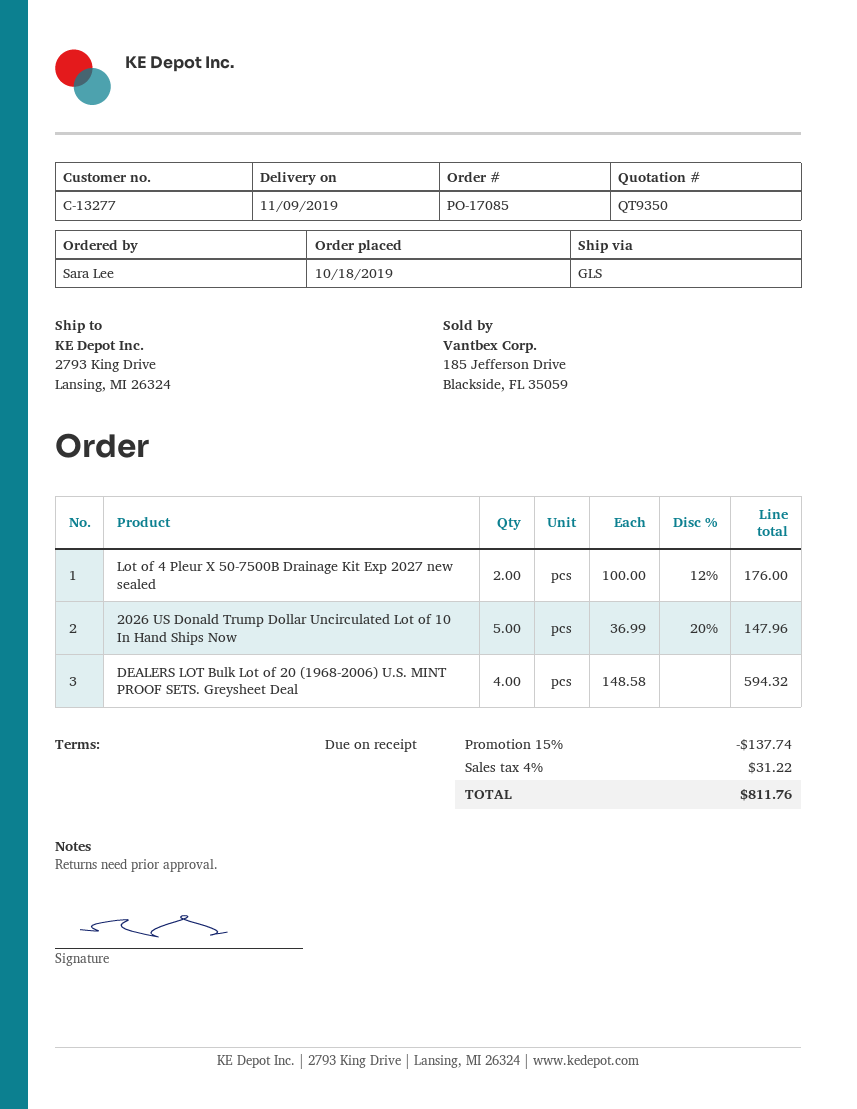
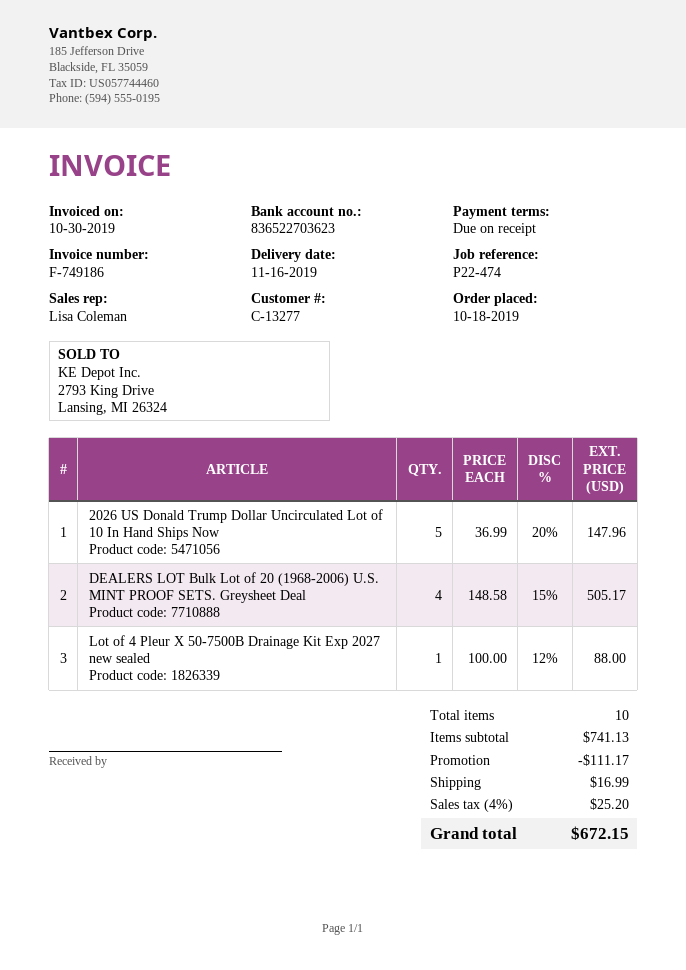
delivery date: 2019-11-09 -> 2019-11-16
Lot of 4 Pleur X 50-7500B Drainage Kit Exp 2027 new sealed: 2 x 100.00 - 12% = 176.00 -> 1 x 100.00 - 12% = 88.00
DEALERS LOT Bulk Lot of 20 (1968-2006) U.S. MINT PROOF SETS. Greysheet Deal: 4 x 148.58 = 594.32 -> 4 x 148.58 - 15% = 505.17
discount: 137.74 -> 111.17
shipping: none -> 16.99
tax: 4% = 31.22 -> 4% = 25.20
total: 811.76 -> 672.15

